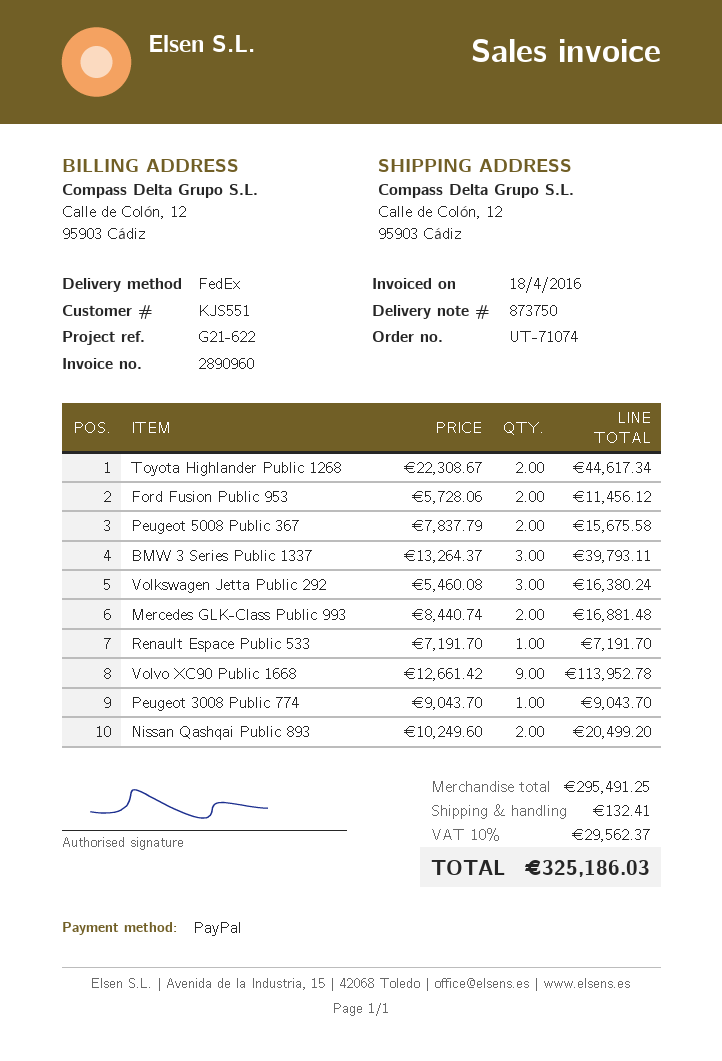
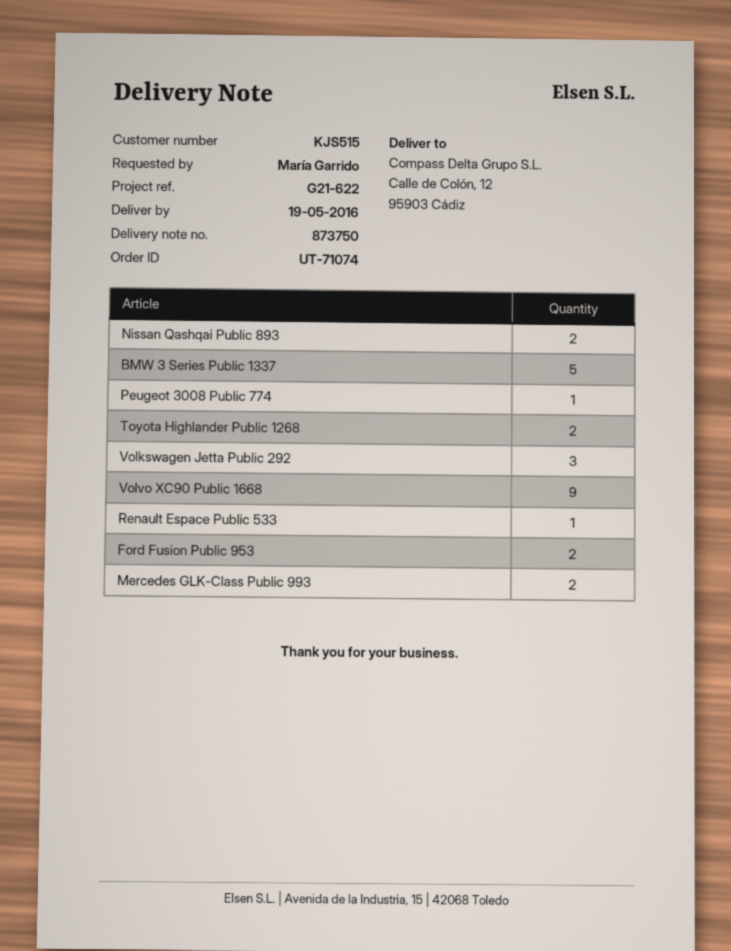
customer number: KJS551 -> KJS515
Peugeot 5008 Public 367: 2 -> none
BMW 3 Series Public 1337: 3 -> 5

